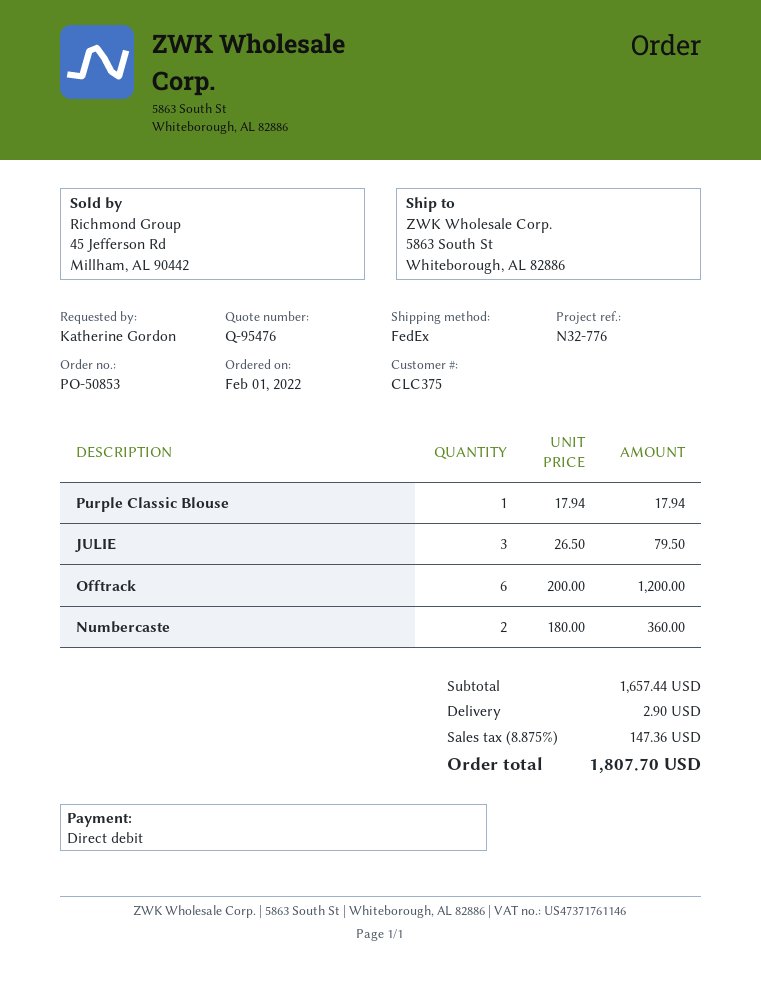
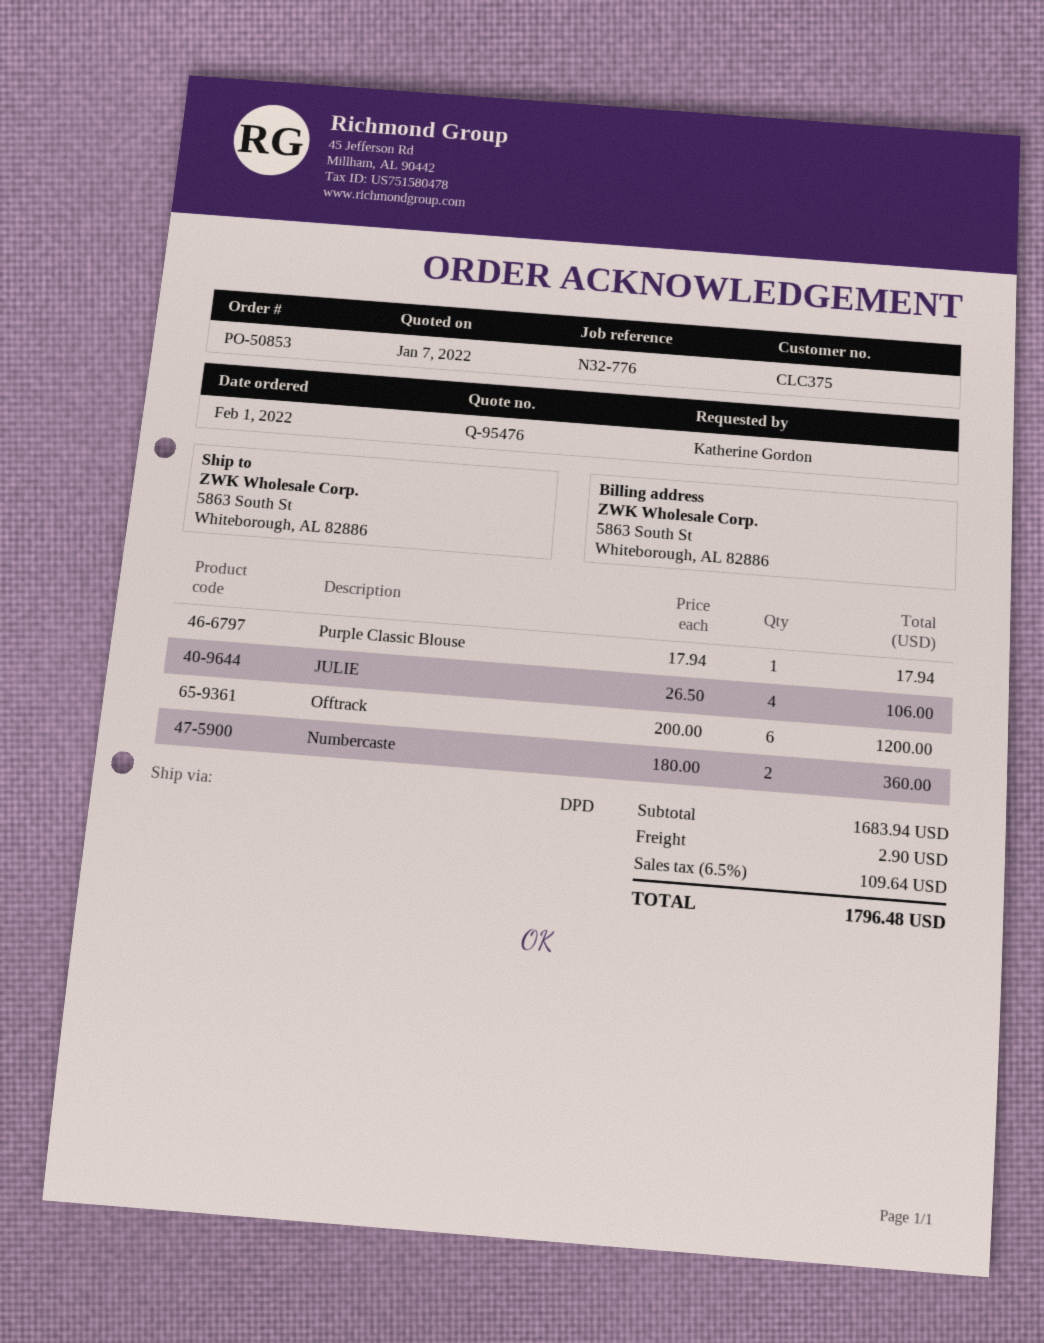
shipping method: FedEx -> DPD
JULIE: 3 x 26.50 = 79.50 -> 4 x 26.50 = 106.00
subtotal: 1657.44 -> 1683.94
tax: 8.875% = 147.36 -> 6.5% = 109.64
total: 1807.70 -> 1796.48

